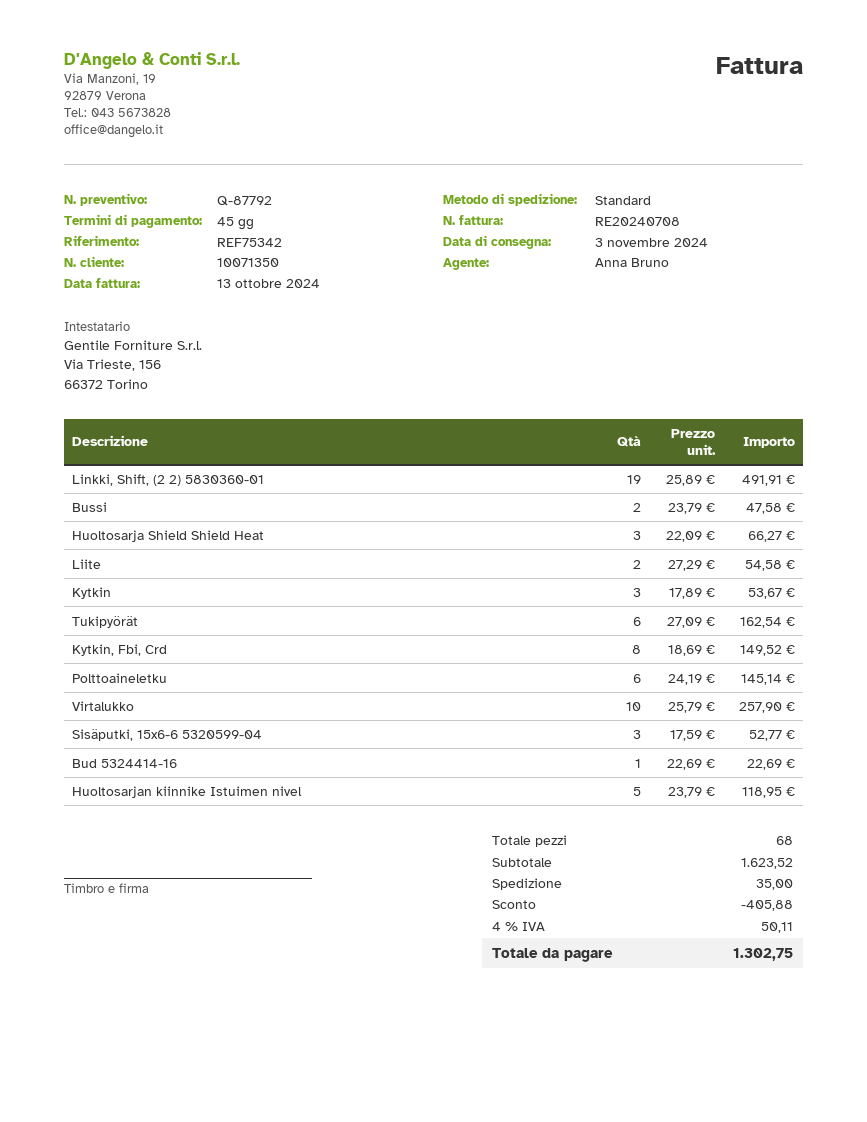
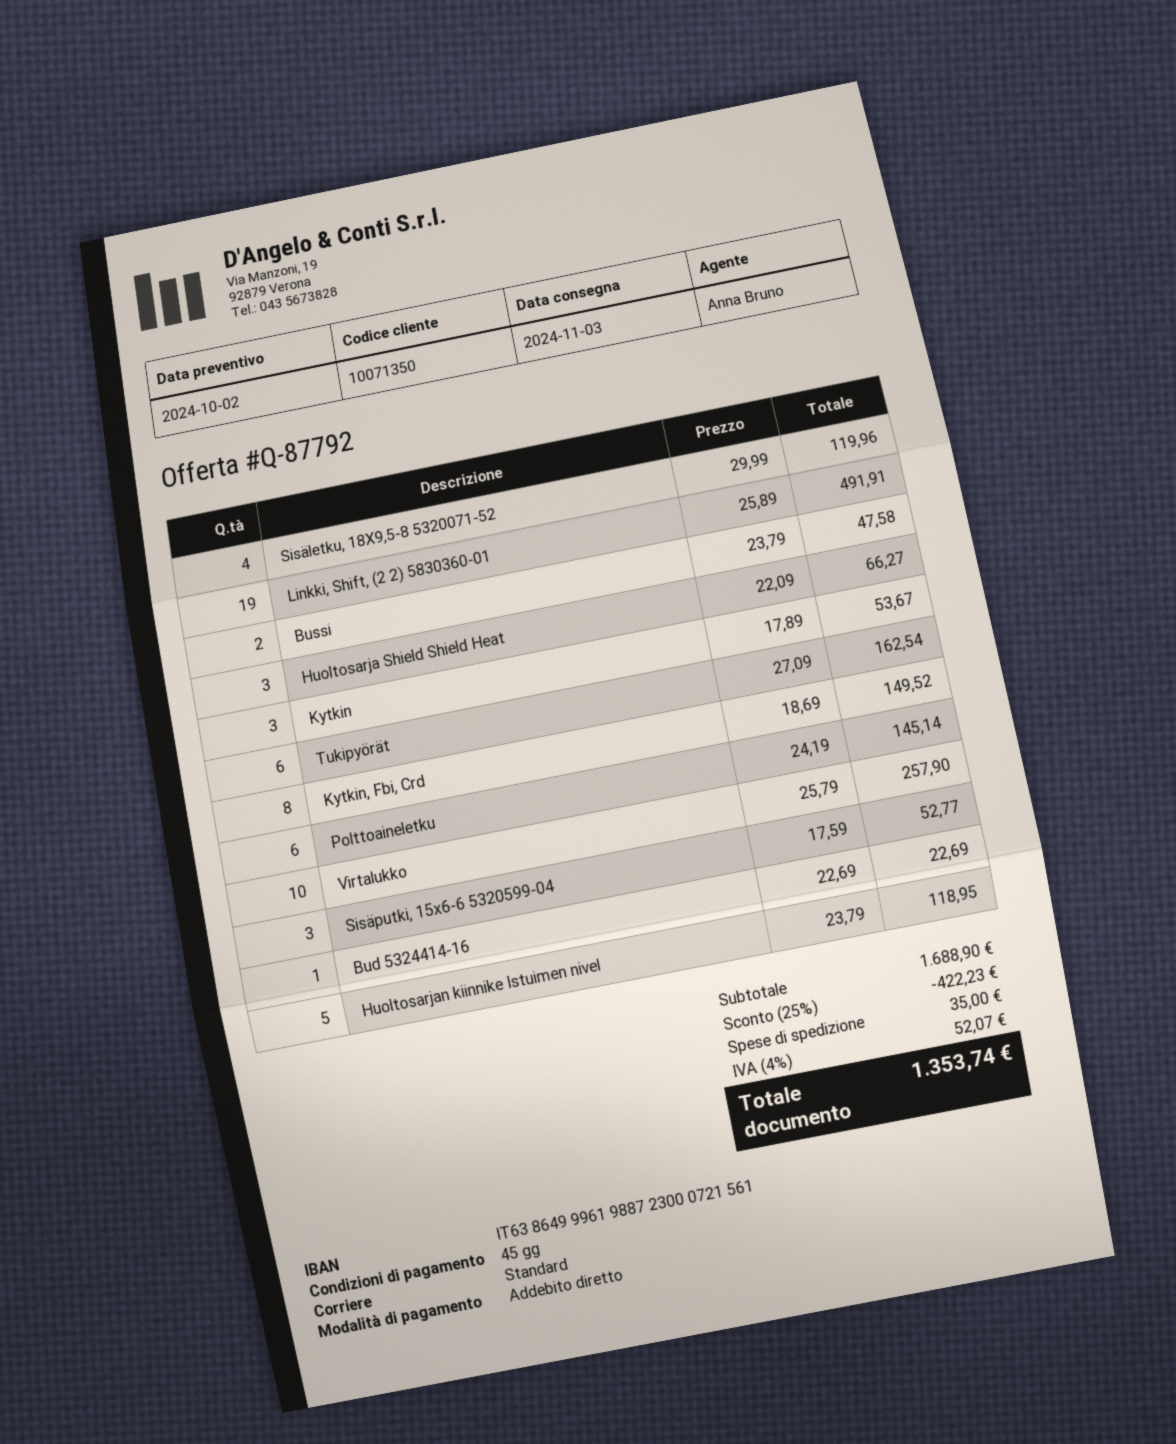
Liite: 2 x 27.29 = 54.58 -> none
Sisäletku, 18X9,5-8 5320071-52: none -> 4 x 29.99 = 119.96
subtotal: 1623.52 -> 1688.90
discount: 405.88 -> 422.23
tax: 4% = 50.11 -> 4% = 52.07
total: 1302.75 -> 1353.74

